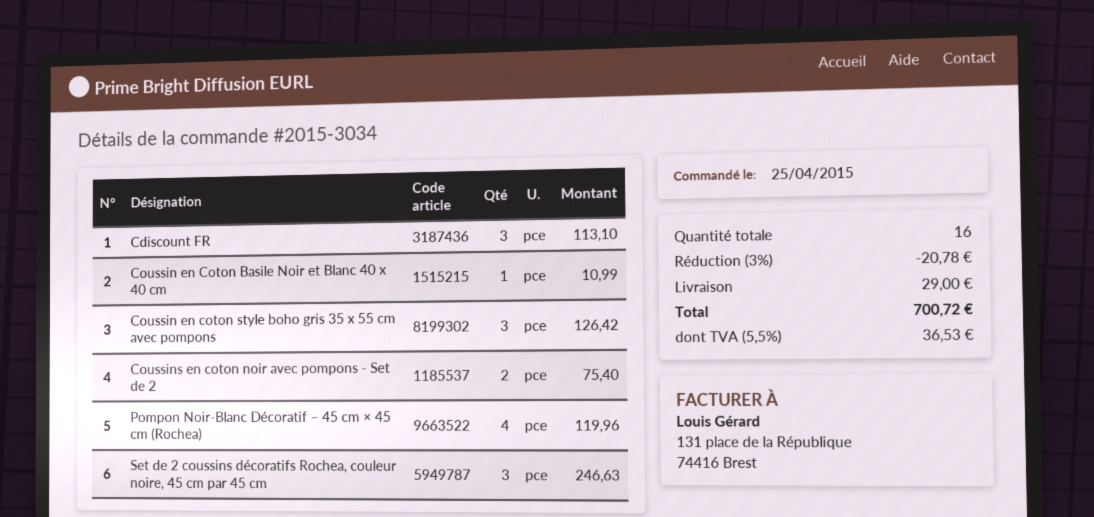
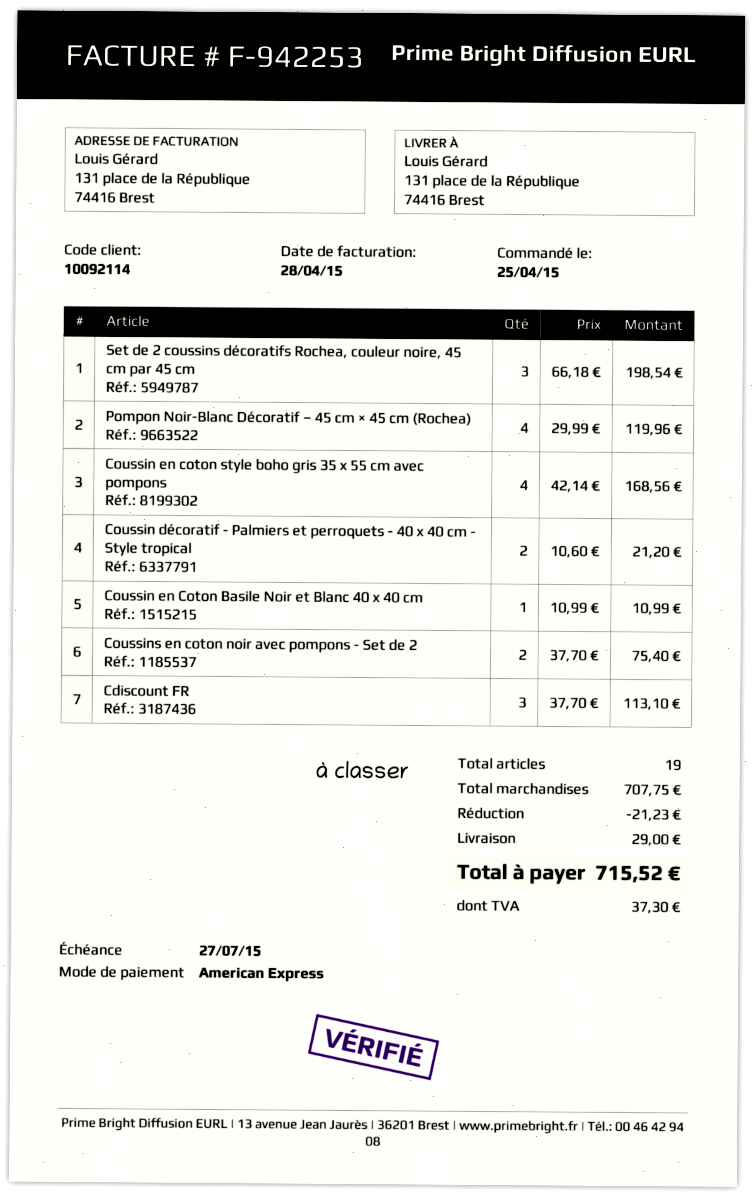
Coussin en coton style boho gris 35 x 55 cm avec pompons: 3 for 126.42 -> 4 for 168.56
Set de 2 coussins décoratifs Rochea, couleur noire, 45 cm par 45 cm: 3 for 246.63 -> 3 for 198.54
Coussin décoratif - Palmiers et perroquets - 40 x 40 cm - Style tropical: none -> 2 for 21.20
total quantity: 16 -> 19
discount: 20.78 -> 21.23
tax: 36.53 -> 37.30
total: 700.72 -> 715.52

